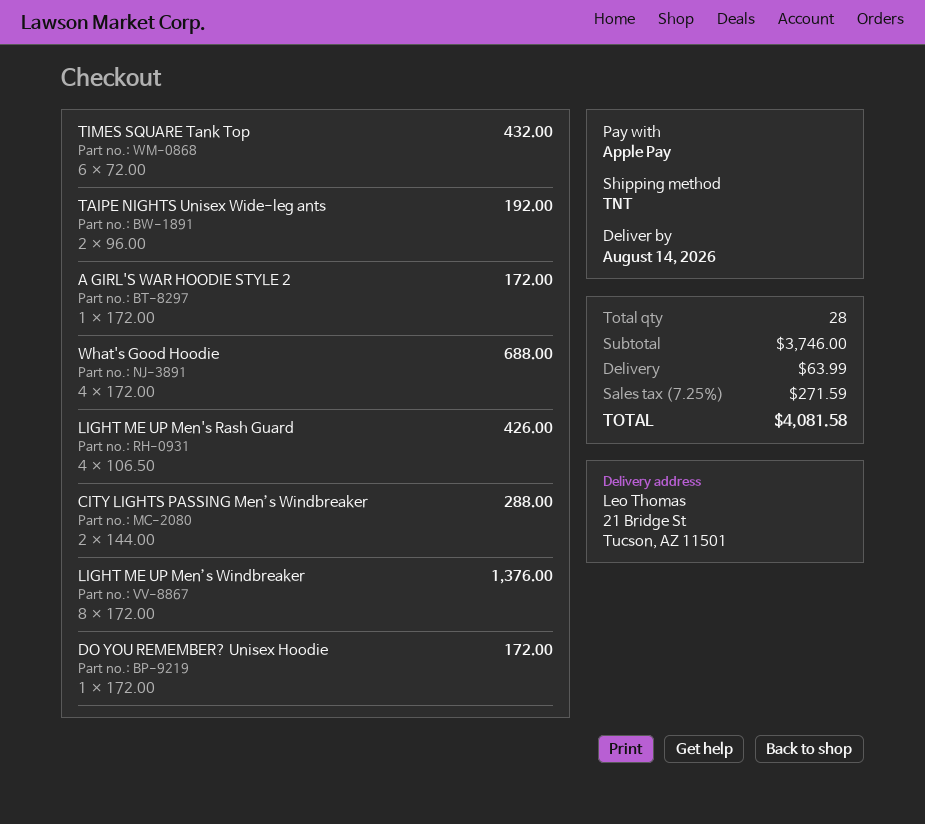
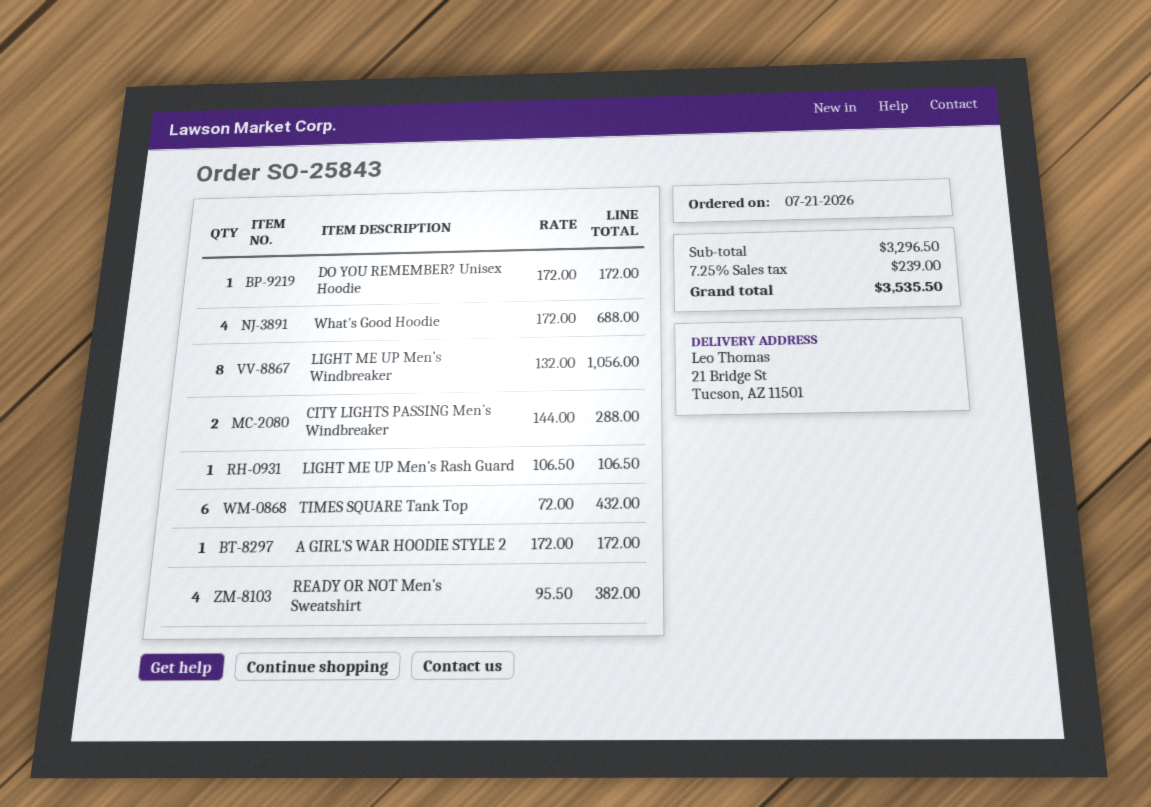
TAIPE NIGHTS Unisex Wide-leg ants: 2 x 96.00 = 192.00 -> none
LIGHT ME UP Men's Rash Guard: 4 x 106.50 = 426.00 -> 1 x 106.50 = 106.50
LIGHT ME UP Men’s Windbreaker: 8 x 172.00 = 1376.00 -> 8 x 132.00 = 1056.00
READY OR NOT Men's Sweatshirt: none -> 4 x 95.50 = 382.00
subtotal: 3746.00 -> 3296.50
shipping: 63.99 -> none
tax: 7.25% = 271.59 -> 7.25% = 239.00
total: 4081.58 -> 3535.50

